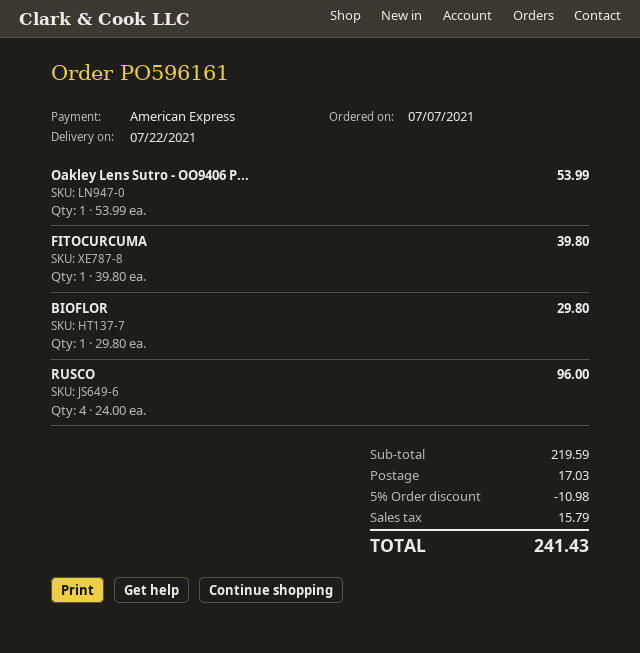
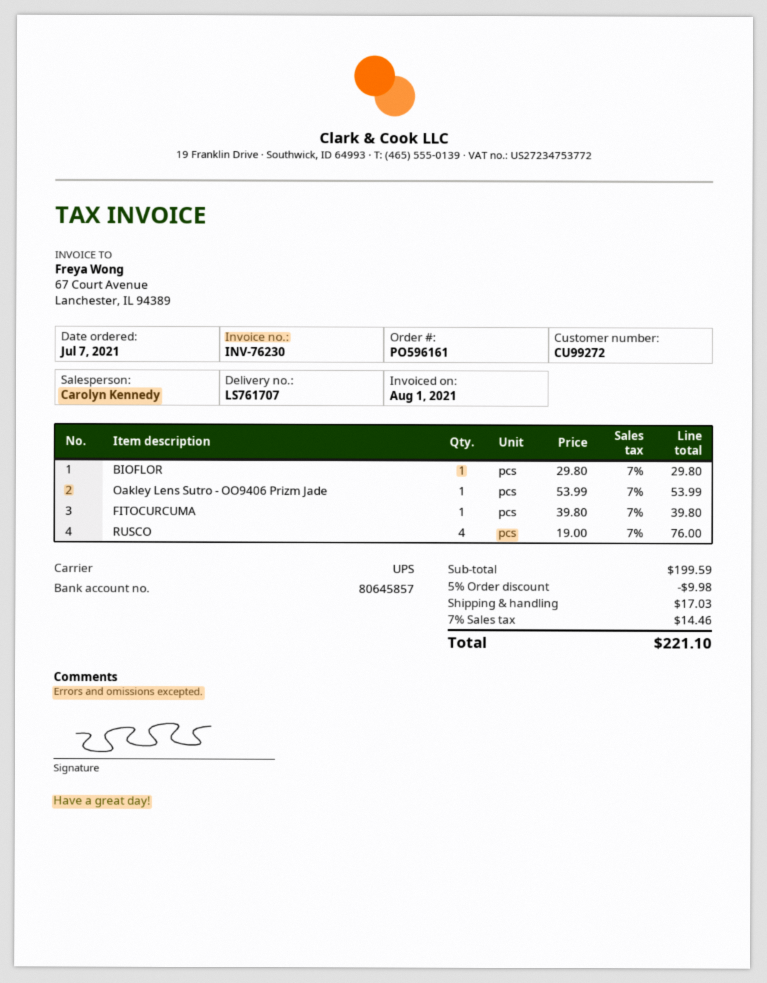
RUSCO: 4 x 24.00 = 96.00 -> 4 x 19.00 = 76.00
subtotal: 219.59 -> 199.59
discount: 5% = 10.98 -> 5% = 9.98
tax: 15.79 -> 14.46
total: 241.43 -> 221.10

